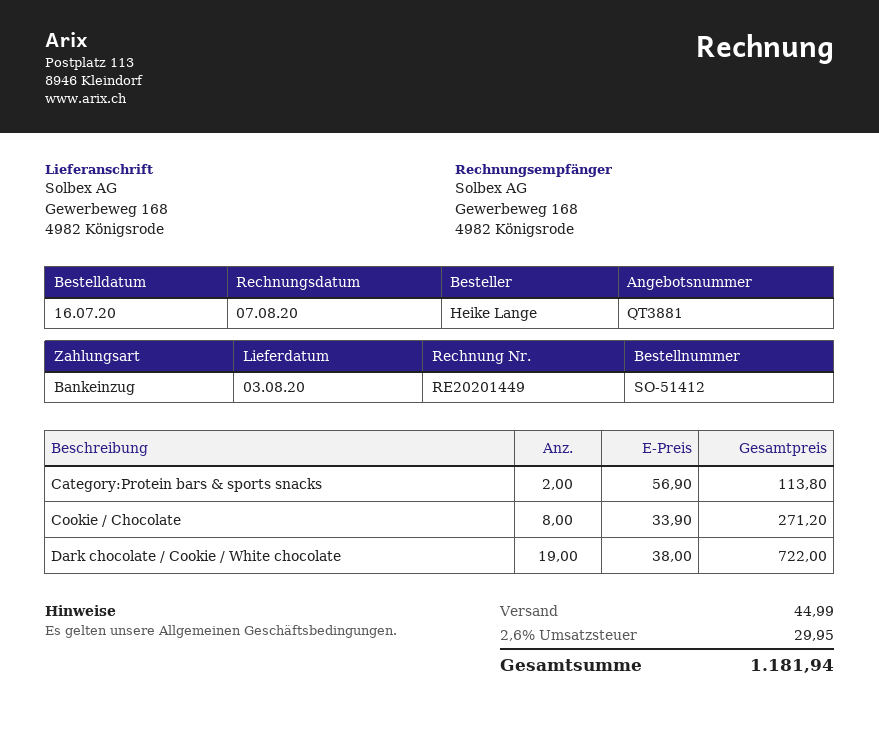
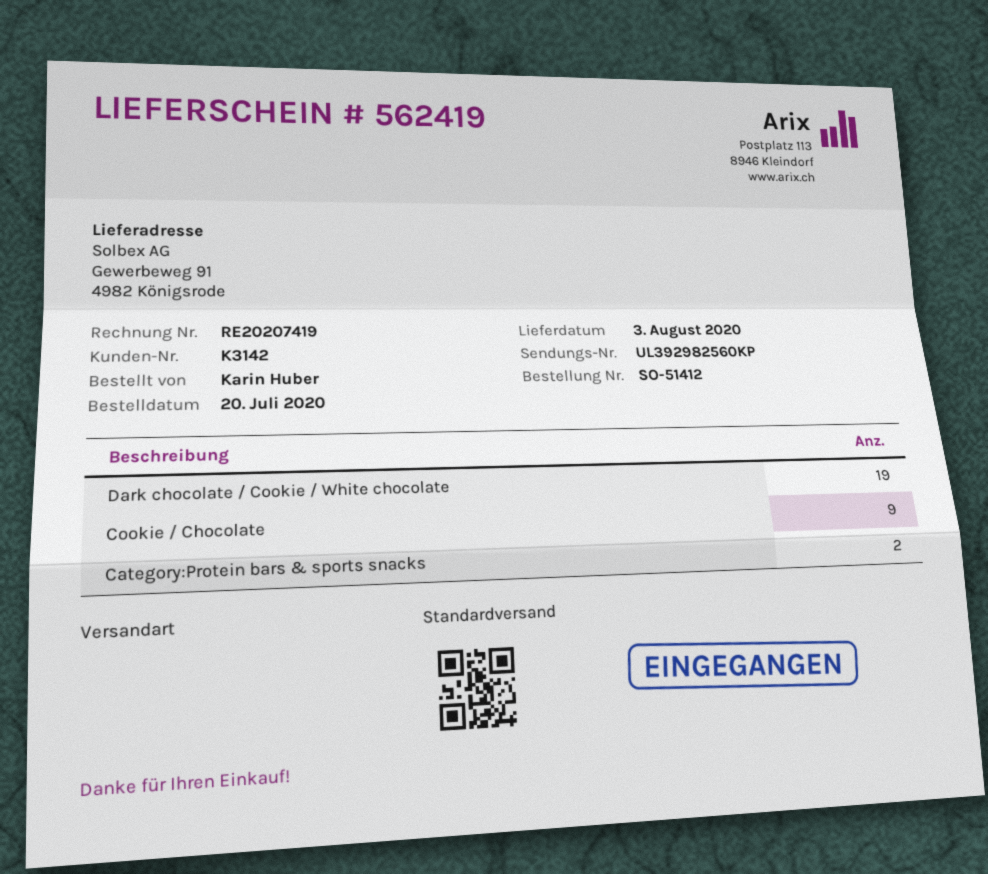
order date: 2020-07-16 -> 2020-07-20
invoice number: RE20201449 -> RE20207419
ordered by: Heike Lange -> Karin Huber
ship to: Gewerbeweg 168, 4982 Königsrode -> Gewerbeweg 91, 4982 Königsrode
Cookie / Chocolate: 8 -> 9

